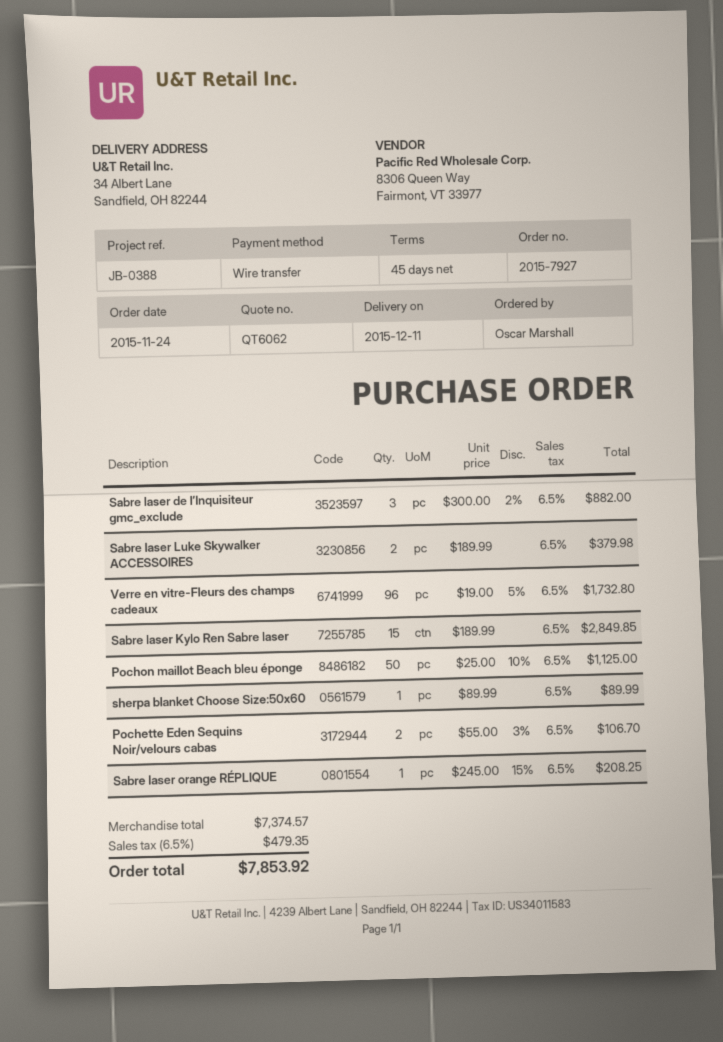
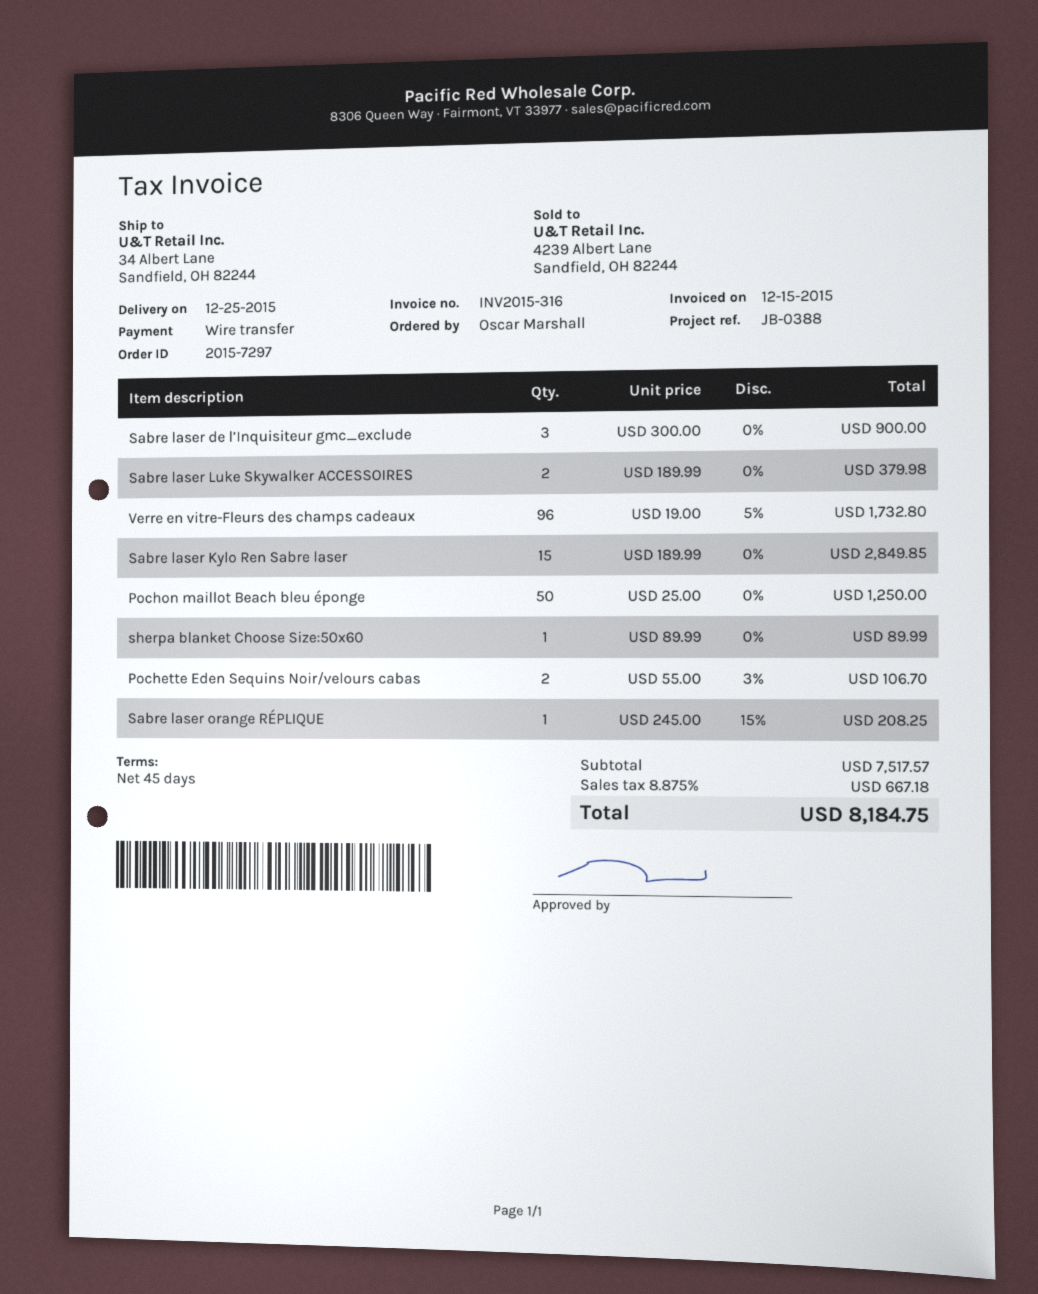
order number: 2015-7927 -> 2015-7297
delivery date: 2015-12-11 -> 2015-12-25
Sabre laser de l’Inquisiteur gmc_exclude: 3 x 300.00 - 2% = 882.00 -> 3 x 300.00 = 900.00
Pochon maillot Beach bleu éponge: 50 x 25.00 - 10% = 1125.00 -> 50 x 25.00 = 1250.00
subtotal: 7374.57 -> 7517.57
tax: 6.5% = 479.35 -> 8.875% = 667.18
total: 7853.92 -> 8184.75

